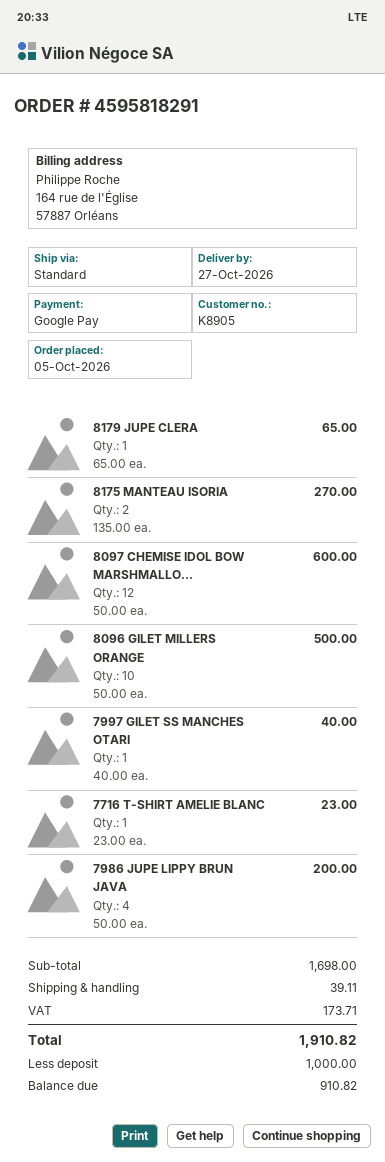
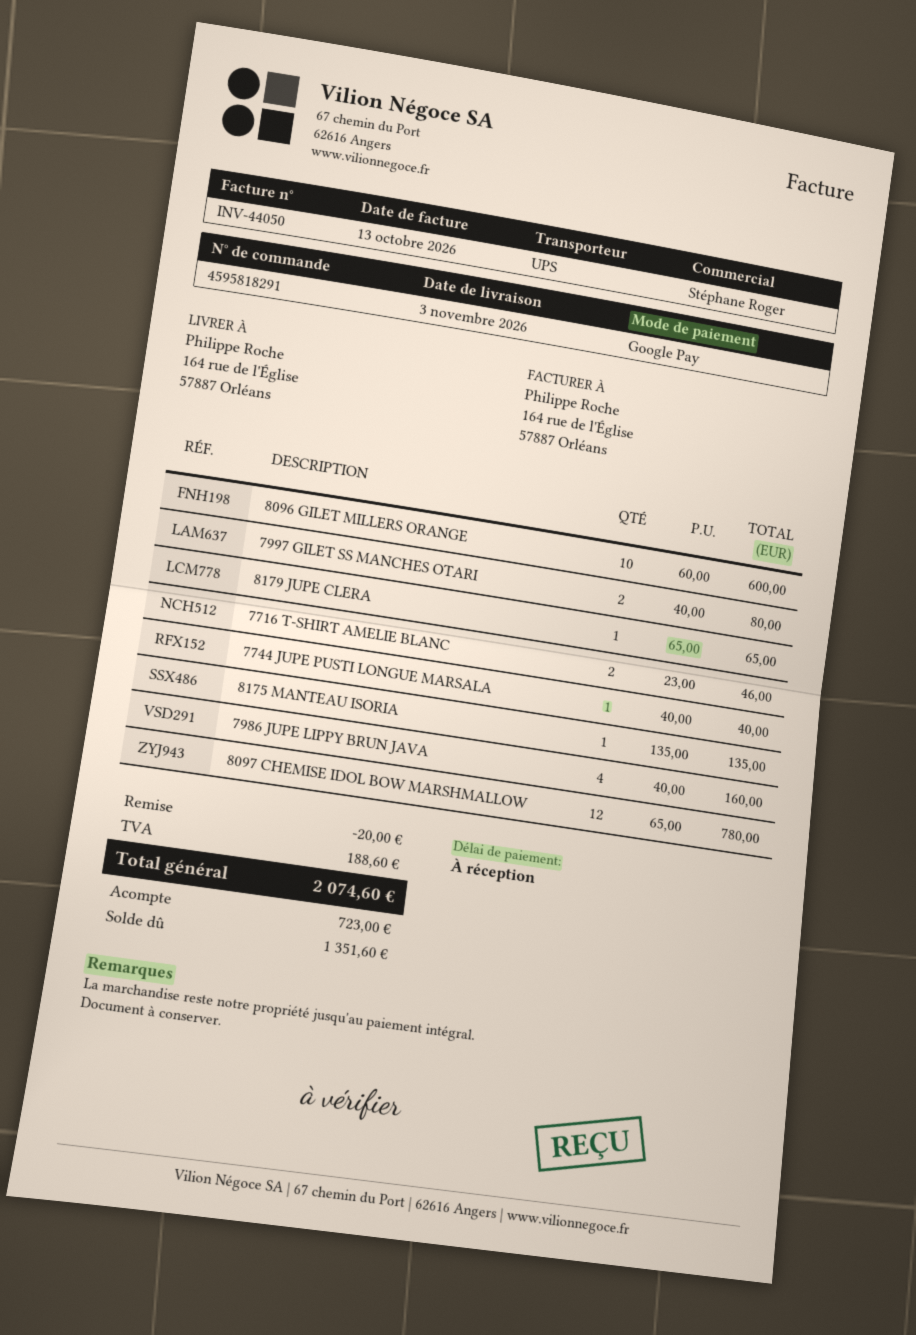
delivery date: 2026-10-27 -> 2026-11-03
shipping method: standard -> UPS
8175 MANTEAU ISORIA: 2 x 135.00 = 270.00 -> 1 x 135.00 = 135.00
8097 CHEMISE IDOL BOW MARSHMALLO...: 12 x 50.00 = 600.00 -> 12 x 65.00 = 780.00
8096 GILET MILLERS ORANGE: 10 x 50.00 = 500.00 -> 10 x 60.00 = 600.00
7997 GILET SS MANCHES OTARI: 1 x 40.00 = 40.00 -> 2 x 40.00 = 80.00
7716 T-SHIRT AMELIE BLANC: 1 x 23.00 = 23.00 -> 2 x 23.00 = 46.00
7986 JUPE LIPPY BRUN JAVA: 4 x 50.00 = 200.00 -> 4 x 40.00 = 160.00
7744 JUPE PUSTI LONGUE MARSALA: none -> 1 x 40.00 = 40.00
discount: none -> 20.00
shipping: 39.11 -> none
tax: 173.71 -> 188.60
total: 1910.82 -> 2074.60
deposit: 1000.00 -> 723.00
balance: 910.82 -> 1351.60

